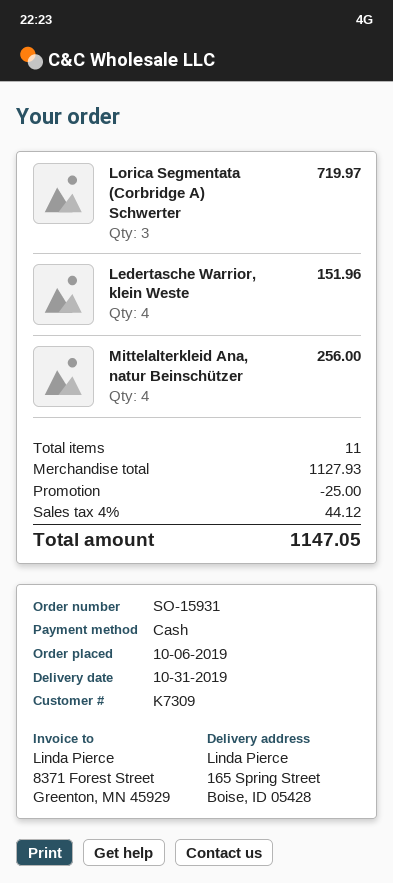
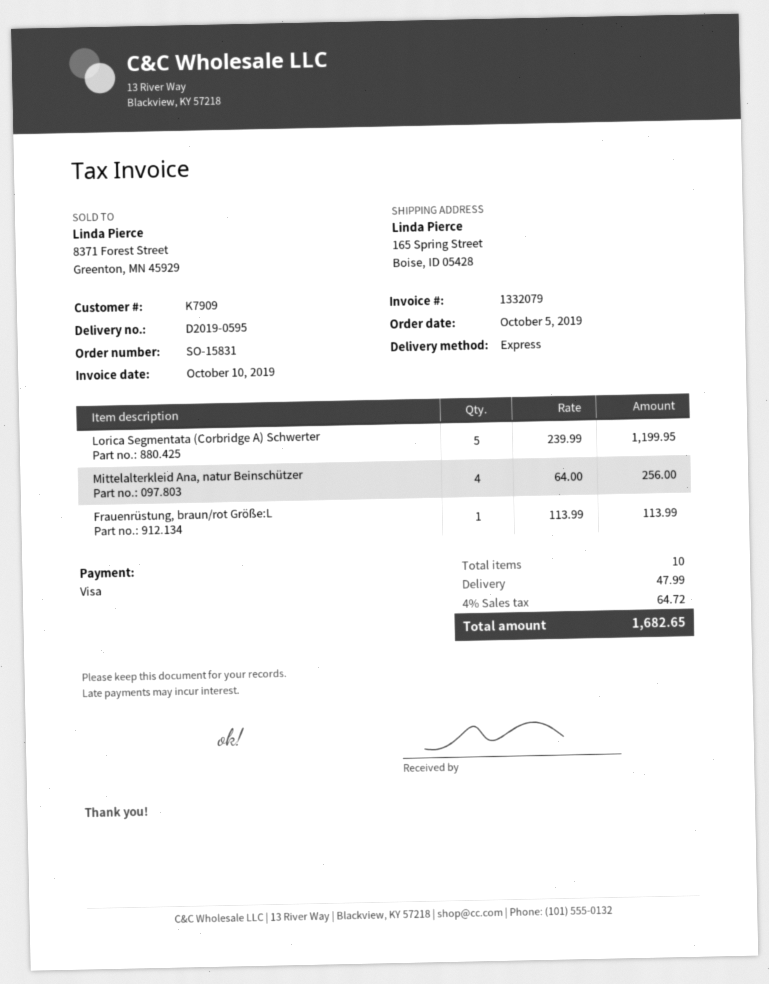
order number: SO-15931 -> SO-15831
order date: 2019-10-06 -> 2019-10-05
customer number: K7309 -> K7909
payment method: cash -> Visa
Lorica Segmentata (Corbridge A) Schwerter: 3 for 719.97 -> 5 for 1199.95
Ledertasche Warrior, klein Weste: 4 for 151.96 -> none
Frauenrüstung, braun/rot Größe:L: none -> 1 for 113.99
total quantity: 11 -> 10
discount: 25.00 -> none
shipping: none -> 47.99
tax: 4% = 44.12 -> 4% = 64.72
total: 1147.05 -> 1682.65

